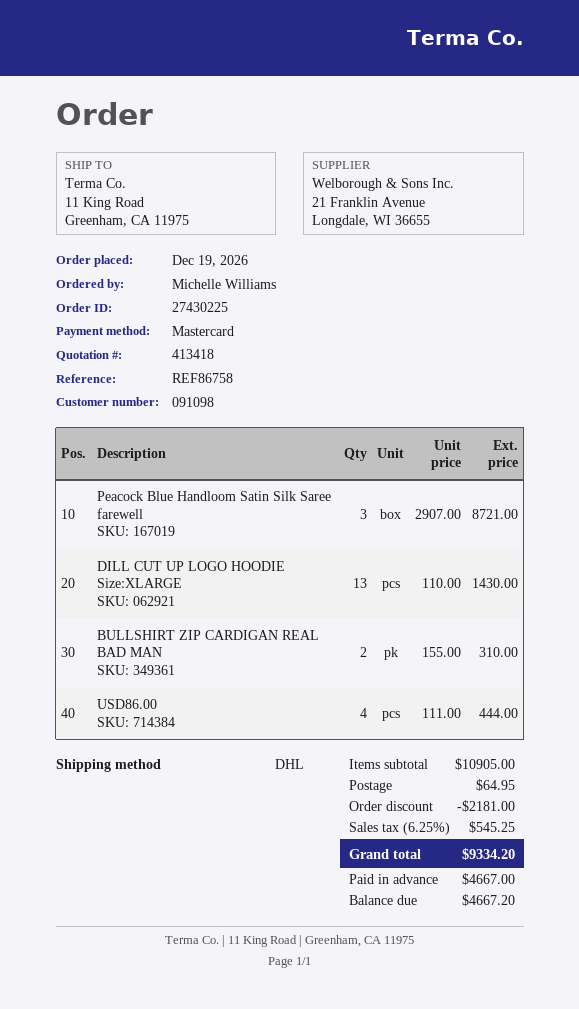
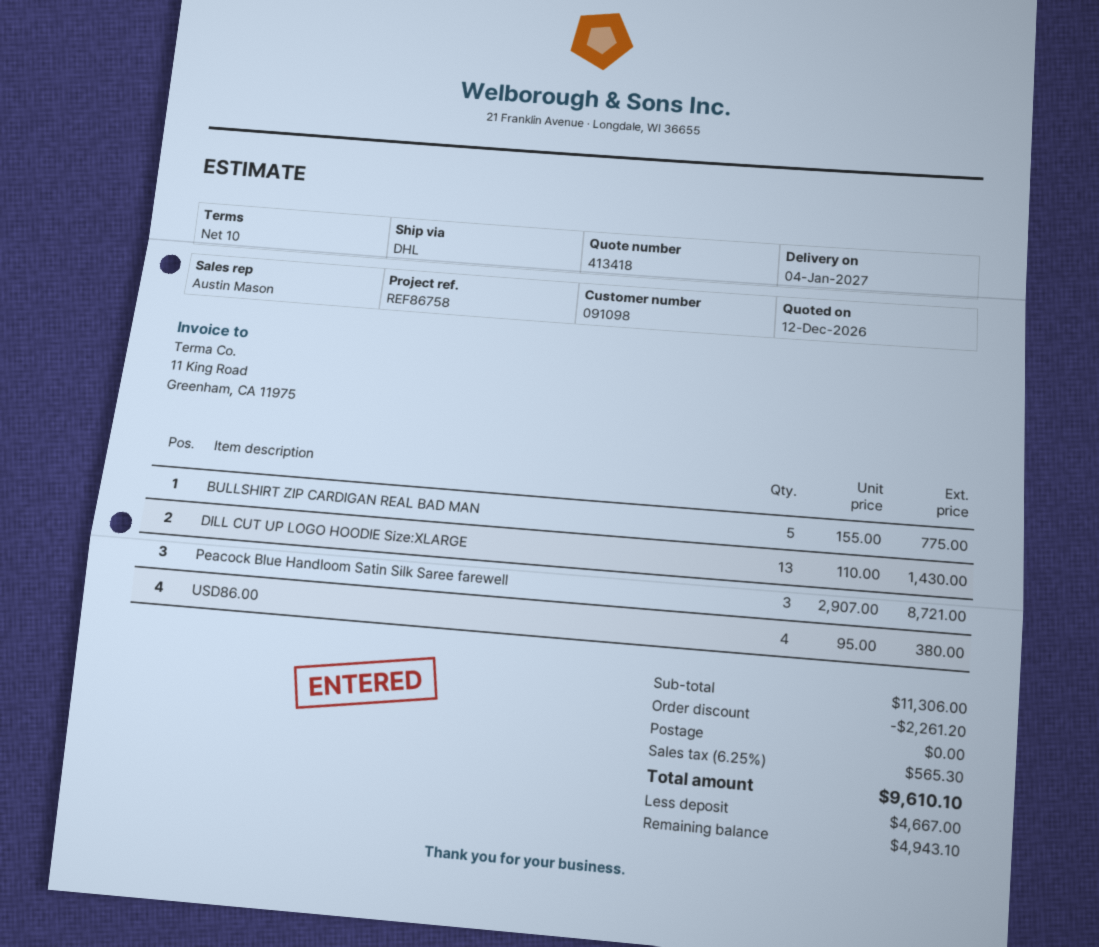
BULLSHIRT ZIP CARDIGAN REAL BAD MAN: 2 x 155.00 = 310.00 -> 5 x 155.00 = 775.00
USD86.00: 4 x 111.00 = 444.00 -> 4 x 95.00 = 380.00
subtotal: 10905.00 -> 11306.00
discount: 2181.00 -> 2261.20
shipping: 64.95 -> 0.00
tax: 6.25% = 545.25 -> 6.25% = 565.30
total: 9334.20 -> 9610.10
balance: 4667.20 -> 4943.10

